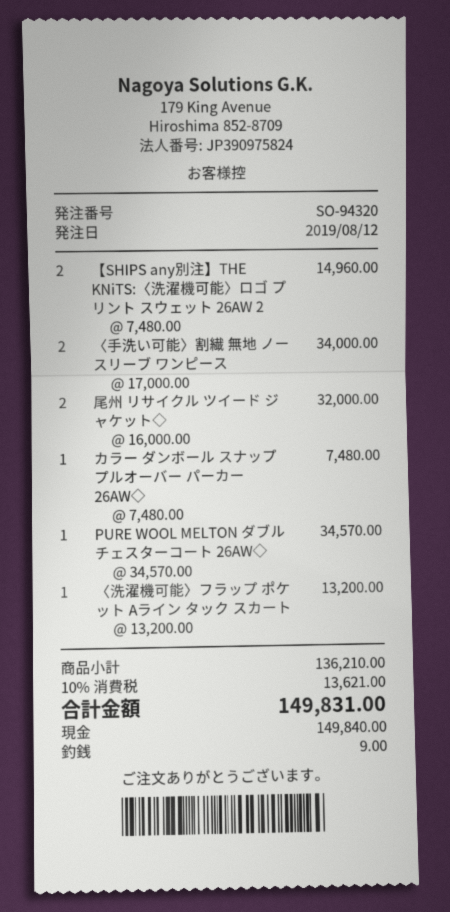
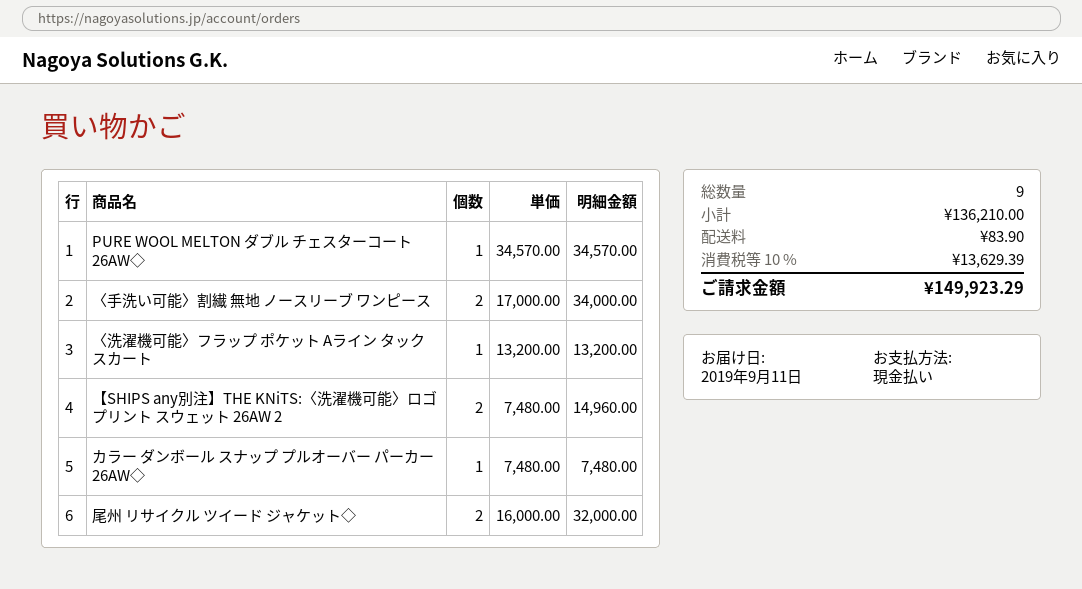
shipping: none -> 83.90
tax: 10% = 13621.00 -> 10% = 13629.39
total: 149831.00 -> 149923.29

